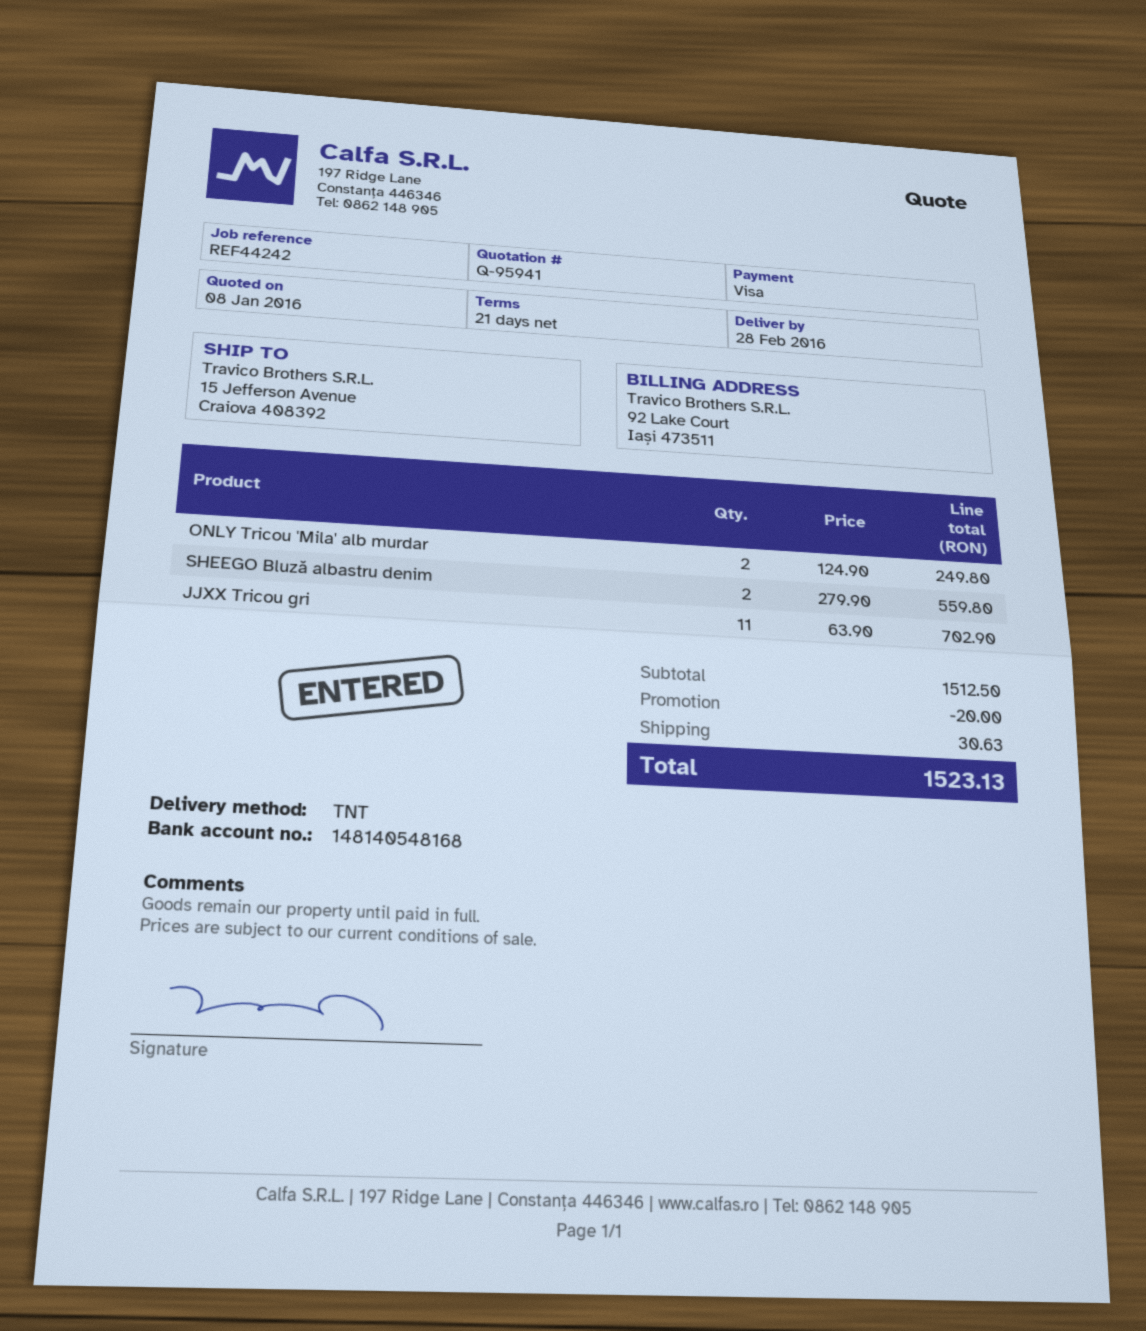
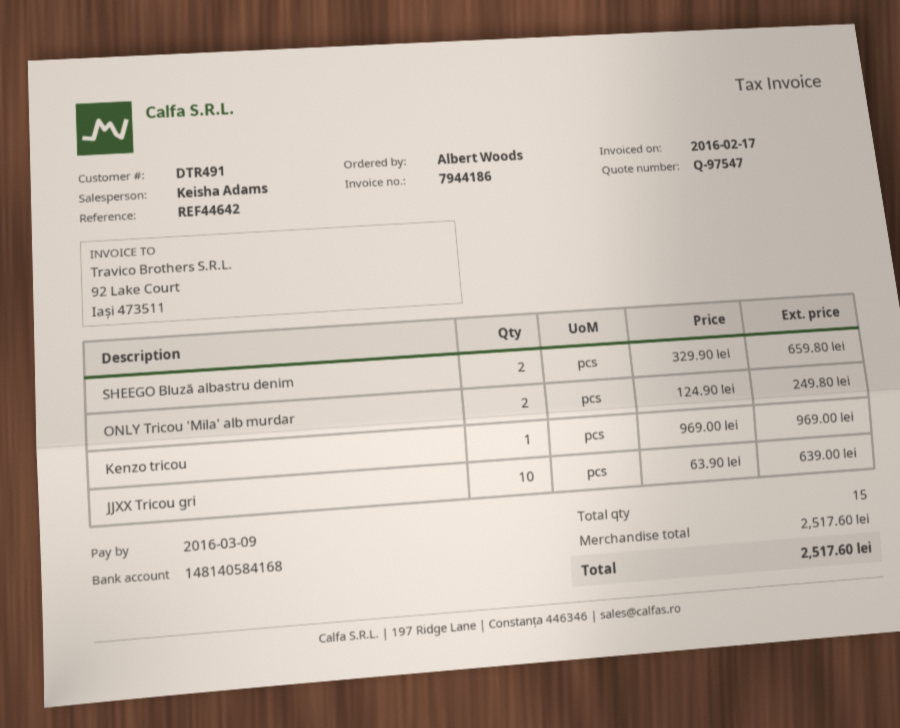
quote number: Q-95941 -> Q-97547
reference: REF44242 -> REF44642
bank account: 148140548168 -> 148140584168
SHEEGO Bluză albastru denim: 2 x 279.90 = 559.80 -> 2 x 329.90 = 659.80
JJXX Tricou gri: 11 x 63.90 = 702.90 -> 10 x 63.90 = 639.00
Kenzo tricou: none -> 1 x 969.00 = 969.00
subtotal: 1512.50 -> 2517.60
discount: 20.00 -> none
shipping: 30.63 -> none
total: 1523.13 -> 2517.60

